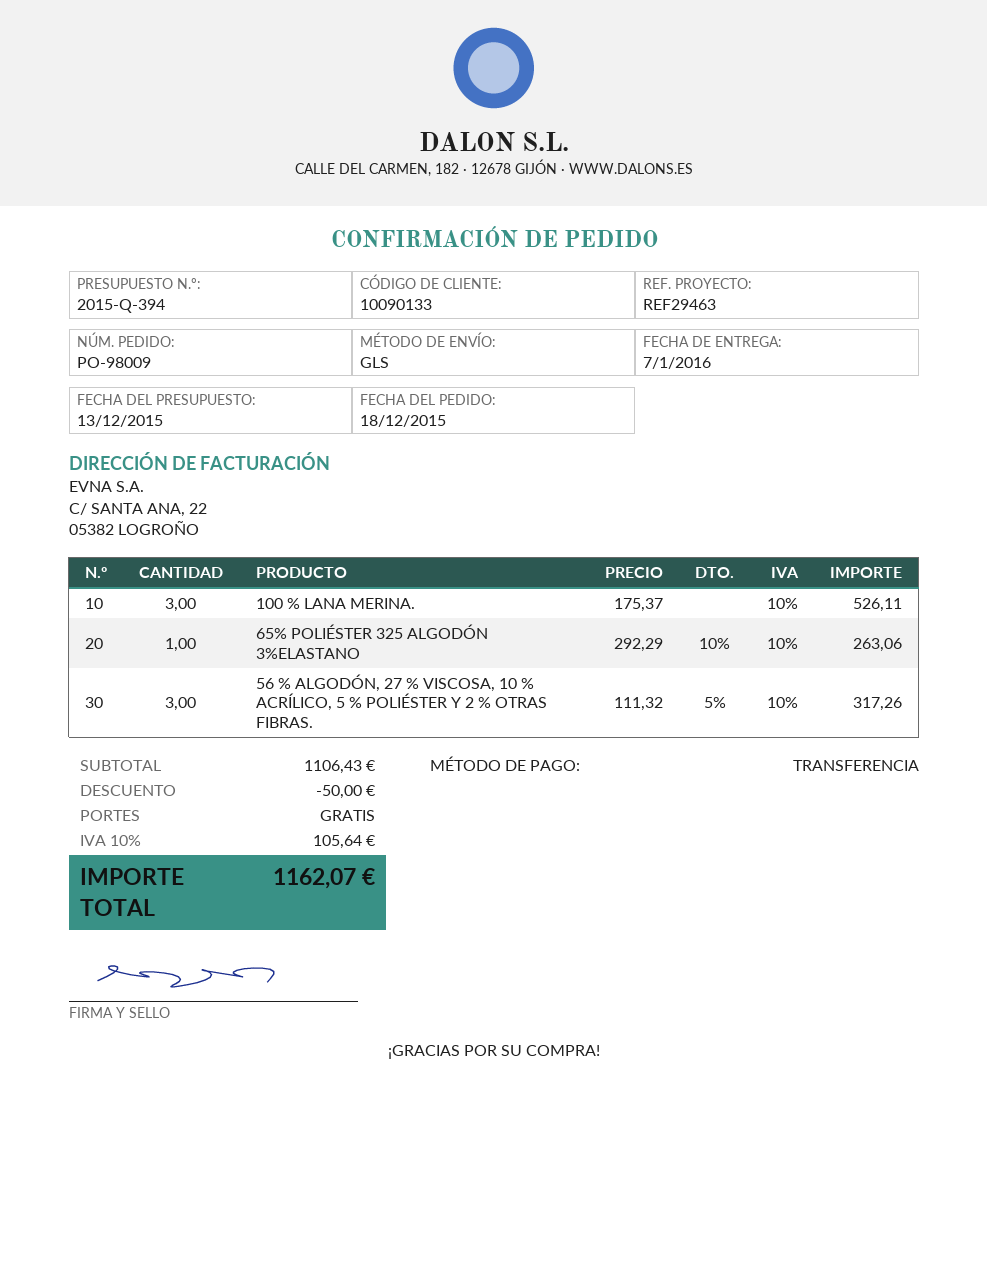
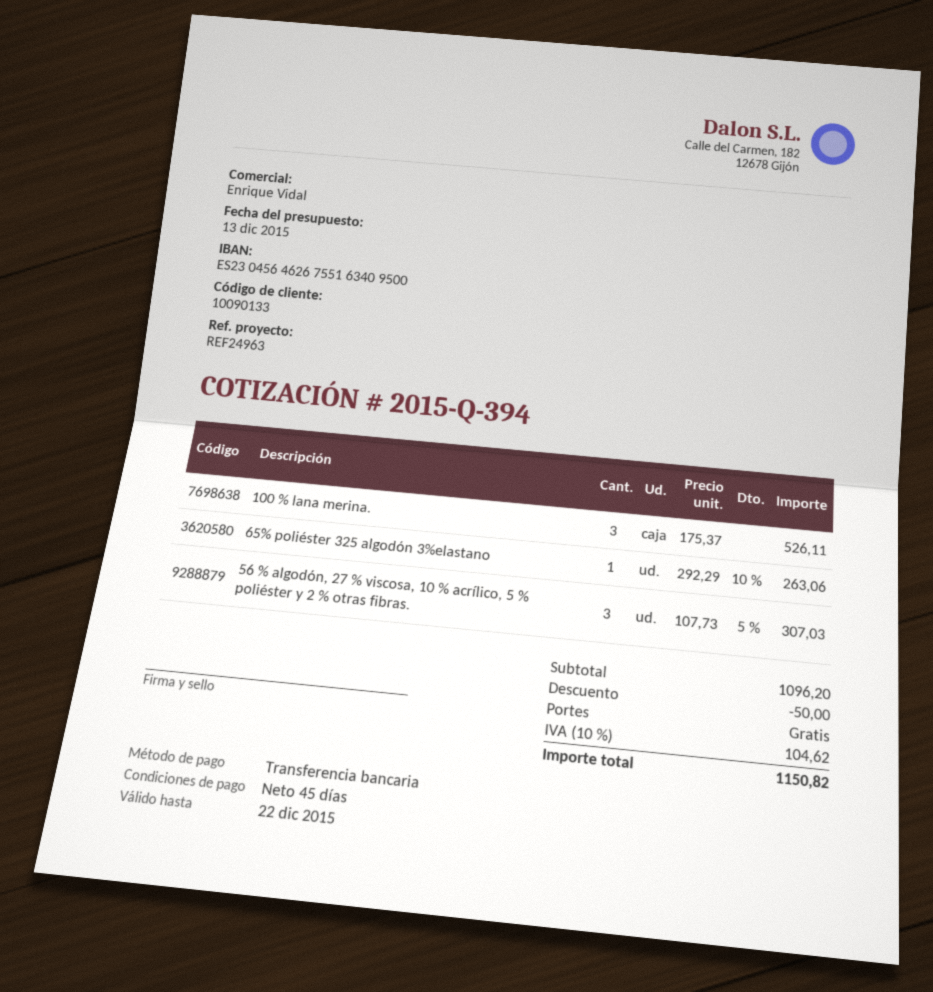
reference: REF29463 -> REF24963
56 % ALGODÓN, 27 % VISCOSA, 10 % ACRÍLICO, 5 % POLIÉSTER Y 2 % OTRAS FIBRAS.: 3 x 111.32 - 5% = 317.26 -> 3 x 107.73 - 5% = 307.03
subtotal: 1106.43 -> 1096.20
tax: 10% = 105.64 -> 10% = 104.62
total: 1162.07 -> 1150.82

